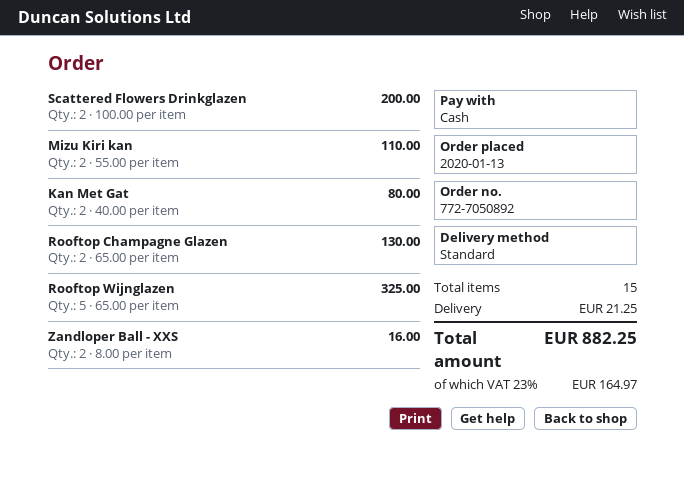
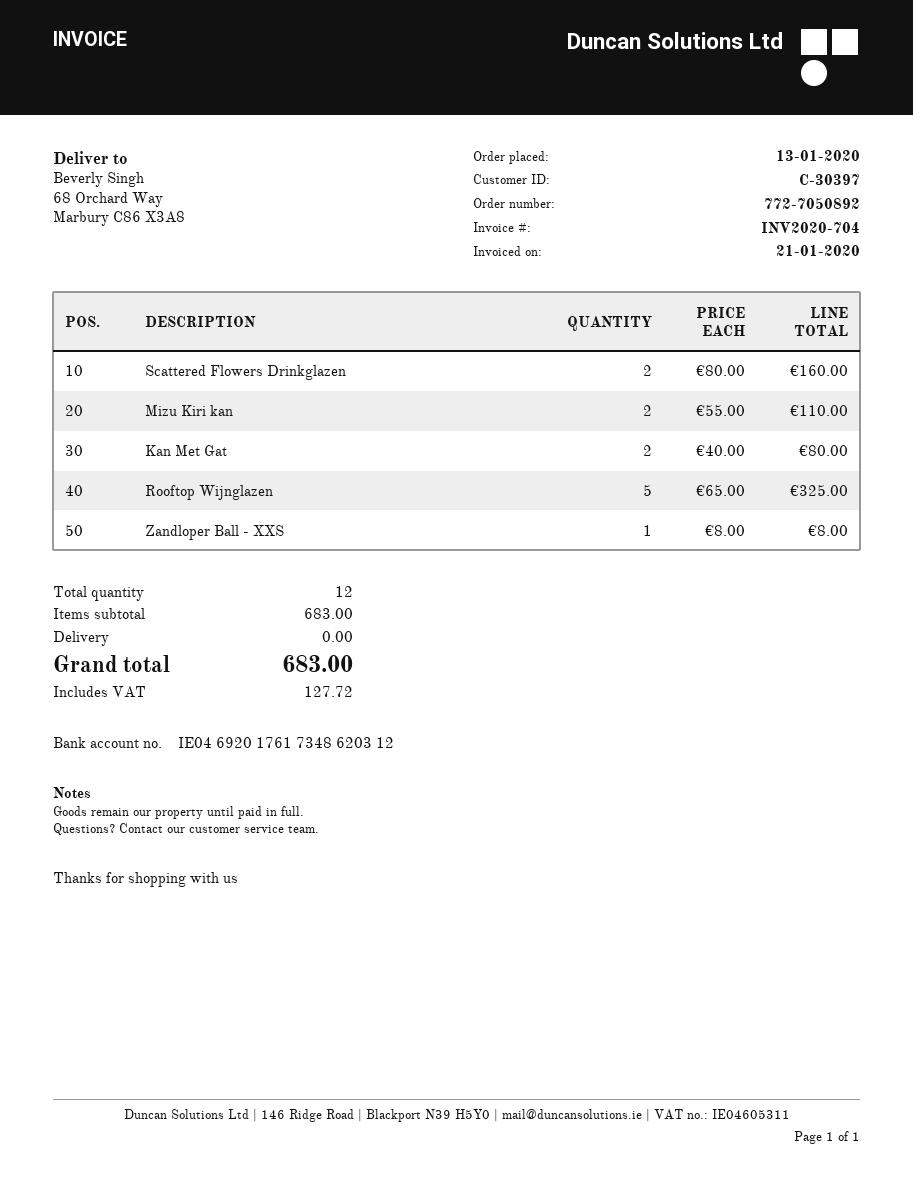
Scattered Flowers Drinkglazen: 2 x 100.00 = 200.00 -> 2 x 80.00 = 160.00
Rooftop Champagne Glazen: 2 x 65.00 = 130.00 -> none
Zandloper Ball - XXS: 2 x 8.00 = 16.00 -> 1 x 8.00 = 8.00
total quantity: 15 -> 12
shipping: 21.25 -> 0.00
tax: 164.97 -> 127.72
total: 882.25 -> 683.00

